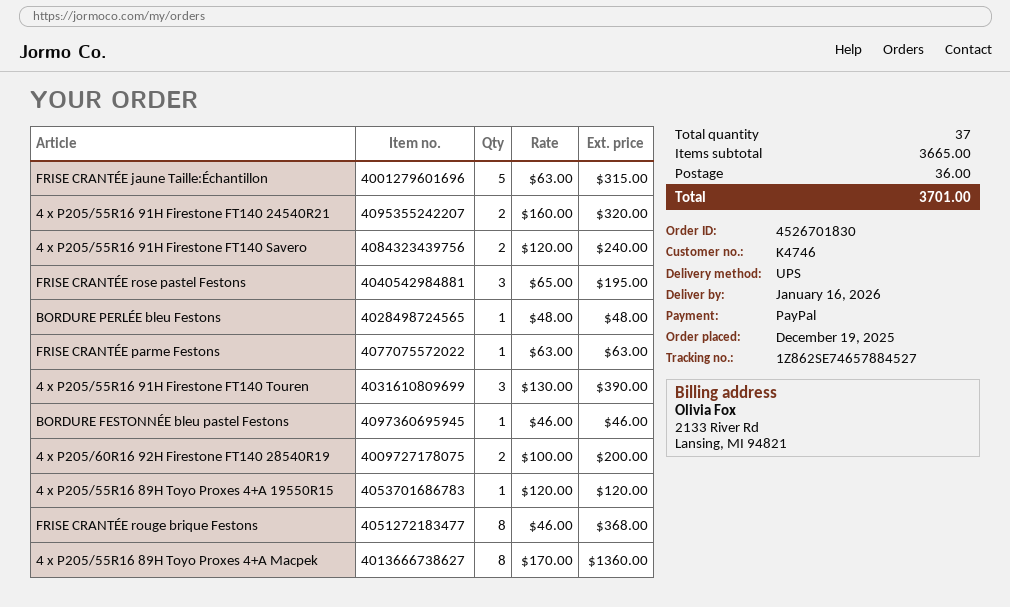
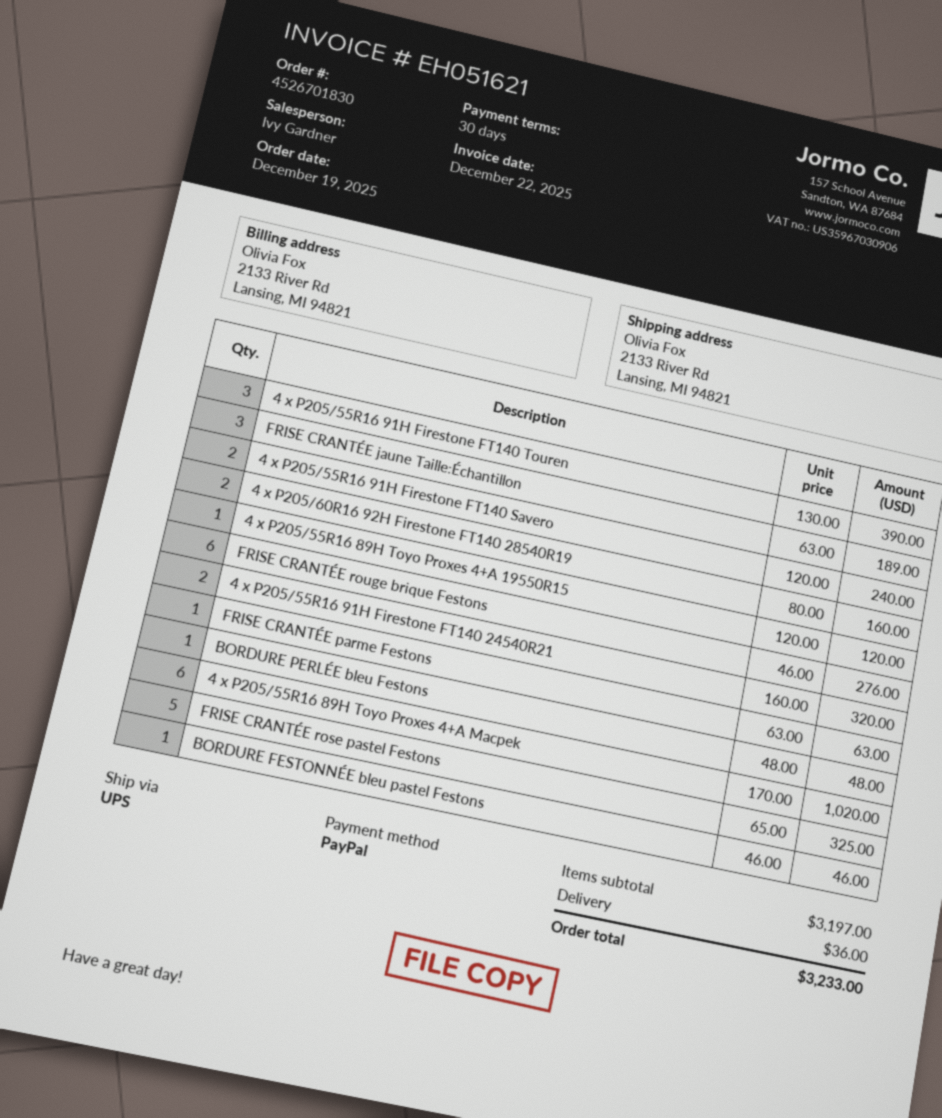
FRISE CRANTÉE jaune Taille:Échantillon: 5 x 63.00 = 315.00 -> 3 x 63.00 = 189.00
FRISE CRANTÉE rose pastel Festons: 3 x 65.00 = 195.00 -> 5 x 65.00 = 325.00
4 x P205/60R16 92H Firestone FT140 28540R19: 2 x 100.00 = 200.00 -> 2 x 80.00 = 160.00
FRISE CRANTÉE rouge brique Festons: 8 x 46.00 = 368.00 -> 6 x 46.00 = 276.00
4 x P205/55R16 89H Toyo Proxes 4+A Macpek: 8 x 170.00 = 1360.00 -> 6 x 170.00 = 1020.00
subtotal: 3665.00 -> 3197.00
total: 3701.00 -> 3233.00

